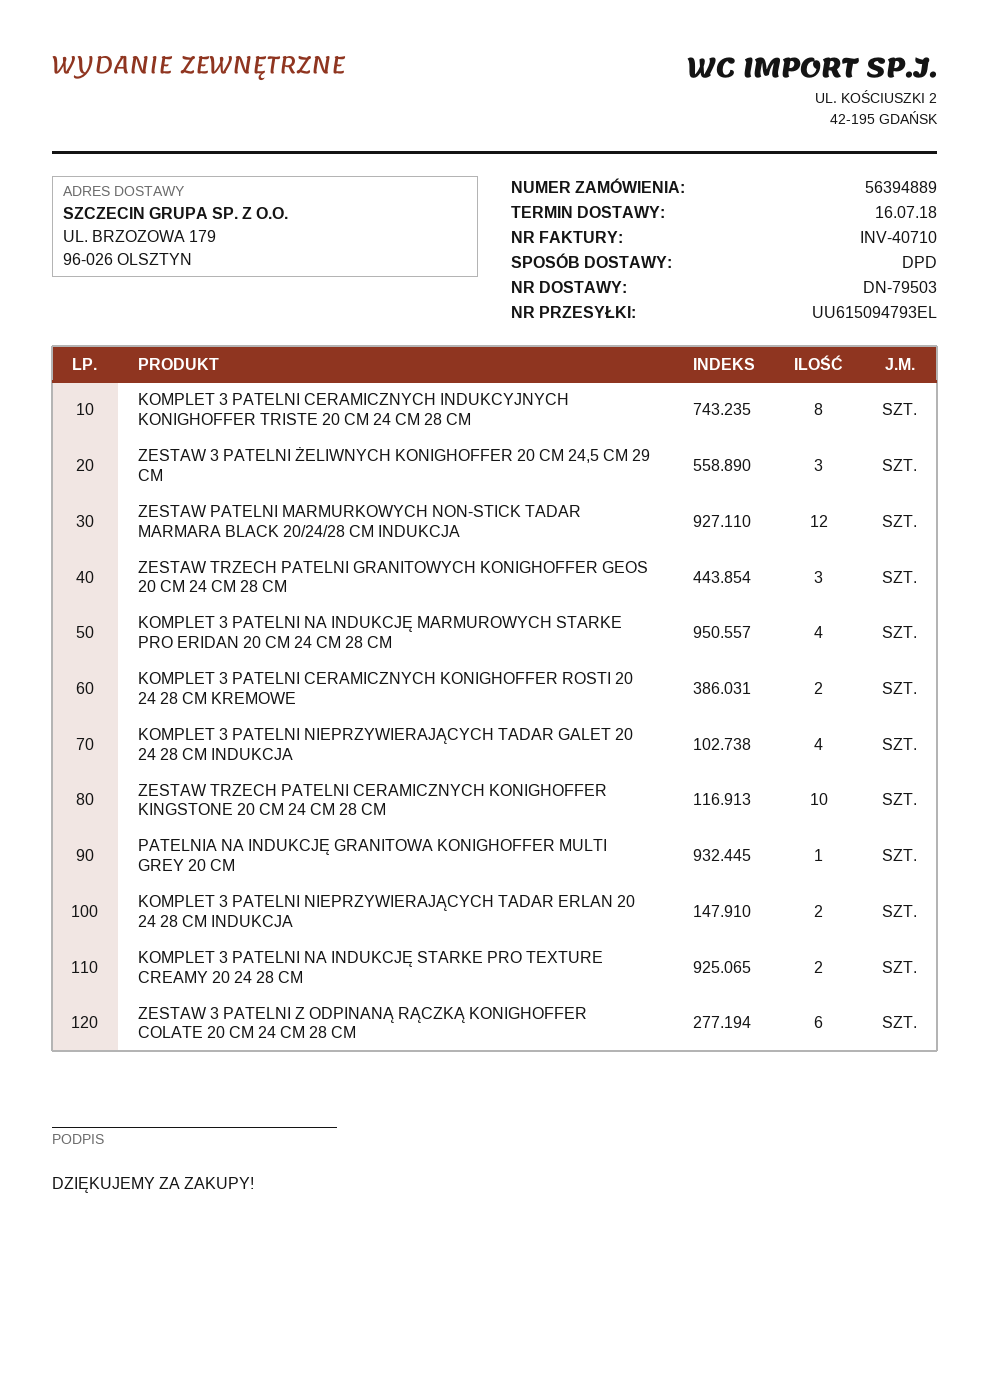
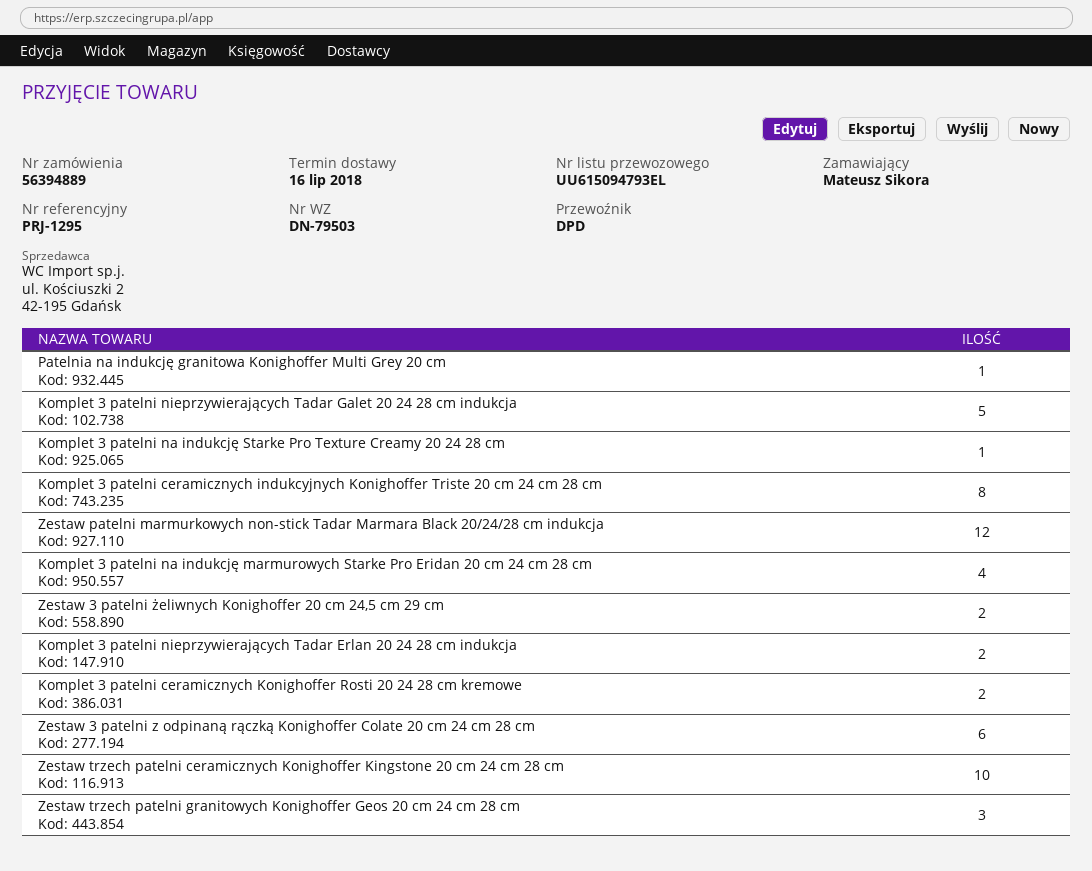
ZESTAW 3 PATELNI ŻELIWNYCH KONIGHOFFER 20 CM 24,5 CM 29 CM: 3 -> 2
KOMPLET 3 PATELNI NIEPRZYWIERAJĄCYCH TADAR GALET 20 24 28 CM INDUKCJA: 4 -> 5
KOMPLET 3 PATELNI NA INDUKCJĘ STARKE PRO TEXTURE CREAMY 20 24 28 CM: 2 -> 1

